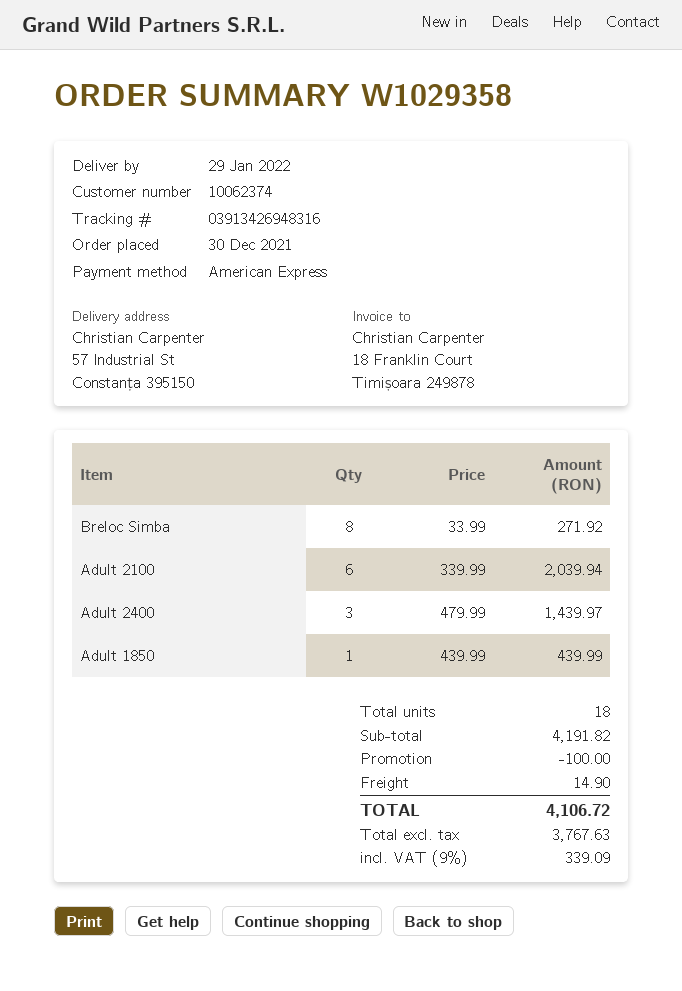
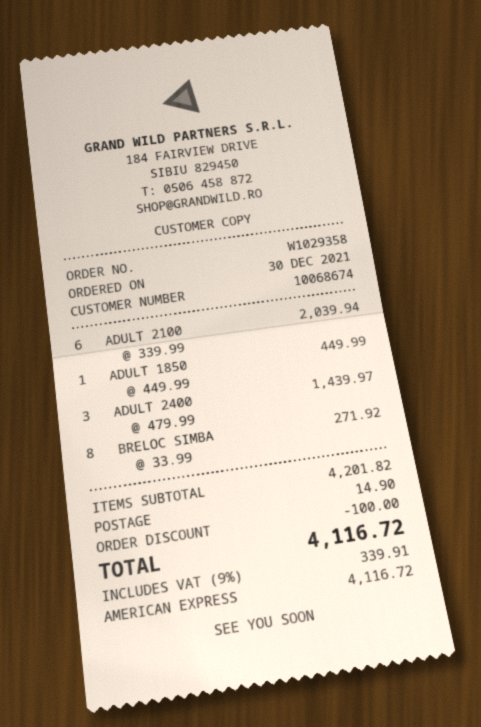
customer number: 10062374 -> 10068674
Adult 1850: 1 x 439.99 = 439.99 -> 1 x 449.99 = 449.99
subtotal: 4191.82 -> 4201.82
tax: 9% = 339.09 -> 9% = 339.91
total: 4106.72 -> 4116.72

